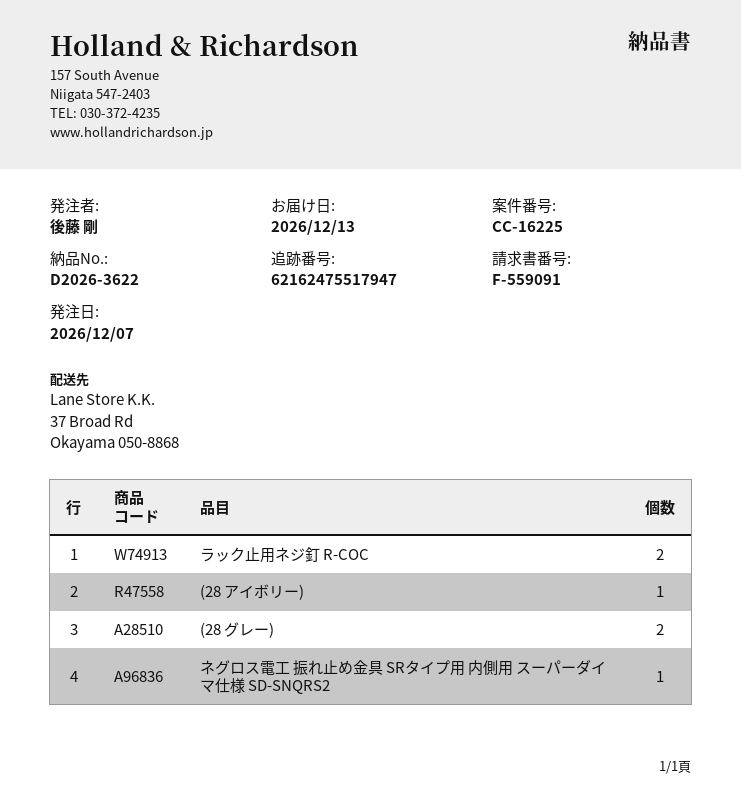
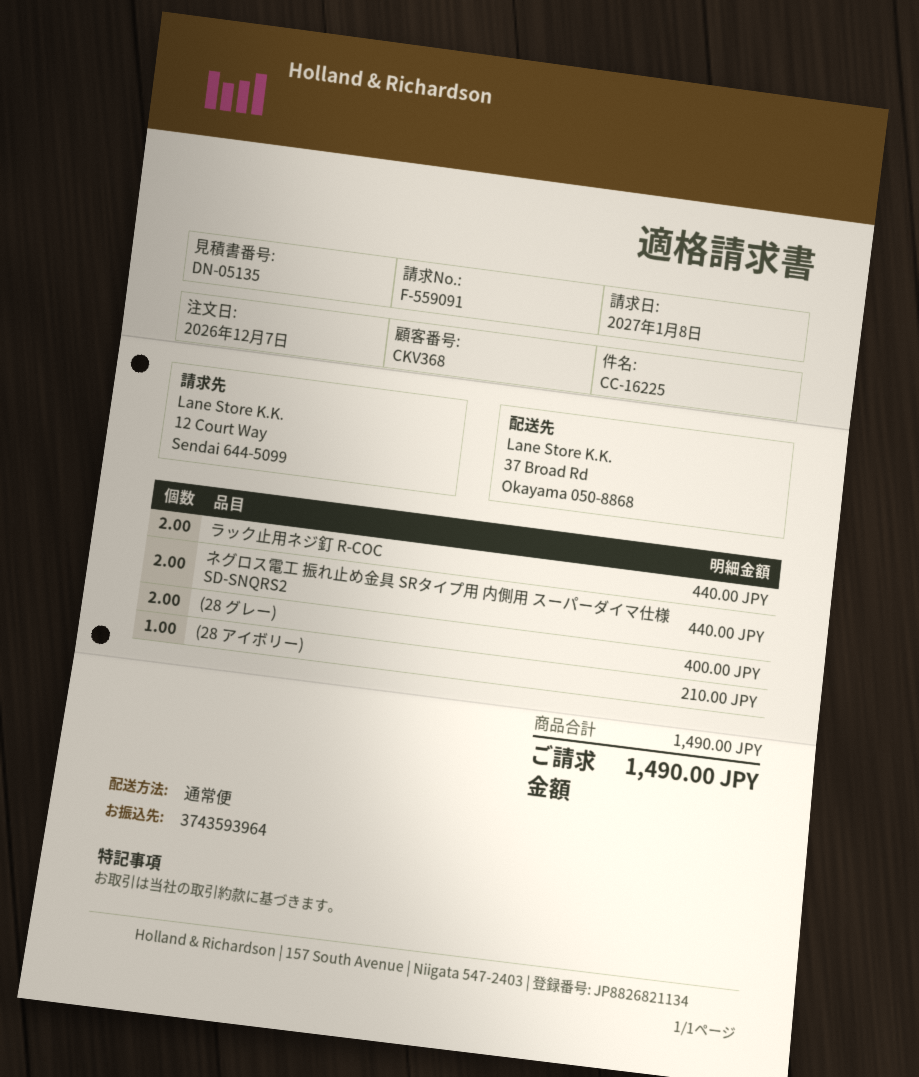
ネグロス電工 振れ止め金具 SRタイプ用 内側用 スーパーダイマ仕様 SD-SNQRS2: 1 -> 2

